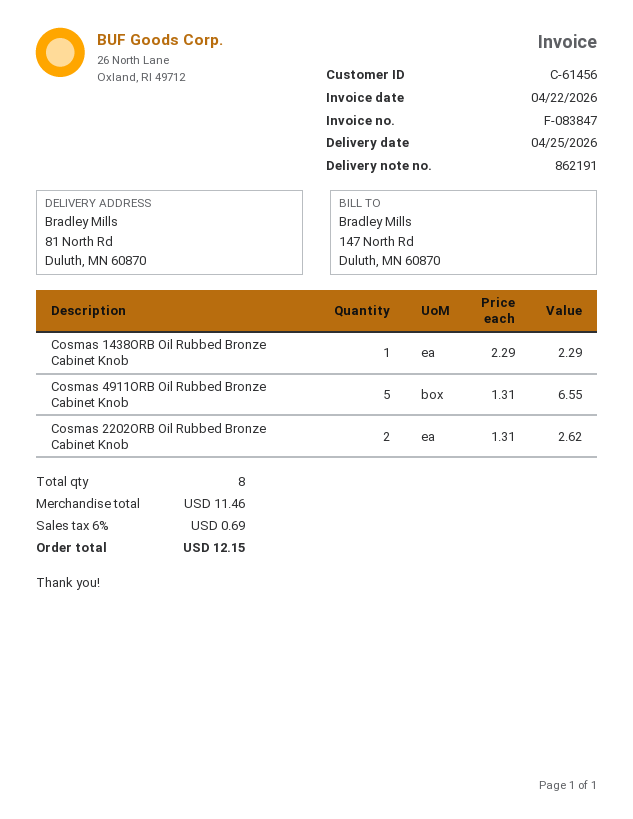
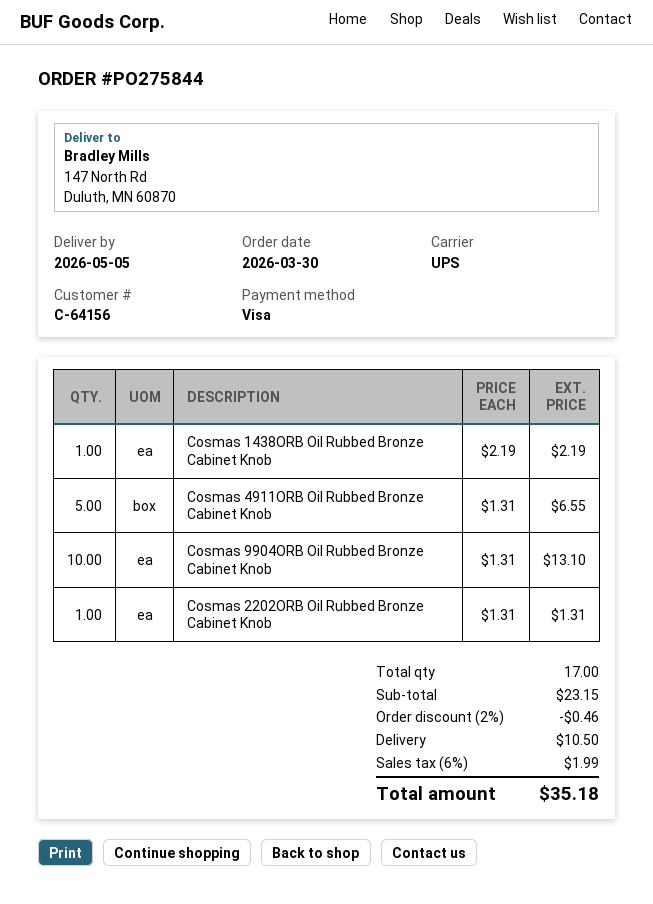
delivery date: 2026-04-25 -> 2026-05-05
customer number: C-61456 -> C-64156
ship to: 81 North Rd, Duluth, MN 60870 -> 147 North Rd, Duluth, MN 60870
Cosmas 1438ORB Oil Rubbed Bronze Cabinet Knob: 1 x 2.29 = 2.29 -> 1 x 2.19 = 2.19
Cosmas 2202ORB Oil Rubbed Bronze Cabinet Knob: 2 x 1.31 = 2.62 -> 1 x 1.31 = 1.31
Cosmas 9904ORB Oil Rubbed Bronze Cabinet Knob: none -> 10 x 1.31 = 13.10
total quantity: 8 -> 17
subtotal: 11.46 -> 23.15
discount: none -> 2% = 0.46
shipping: none -> 10.50
tax: 6% = 0.69 -> 6% = 1.99
total: 12.15 -> 35.18

